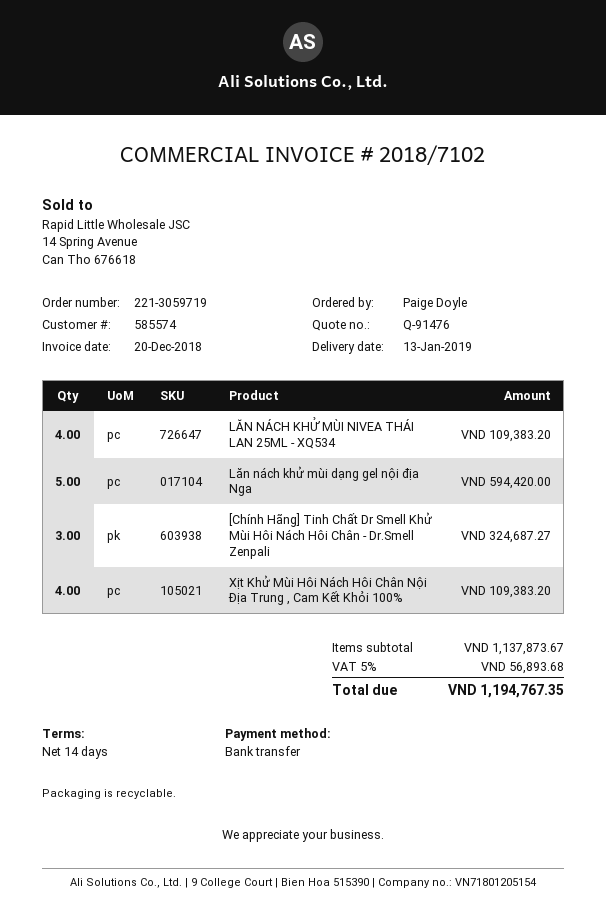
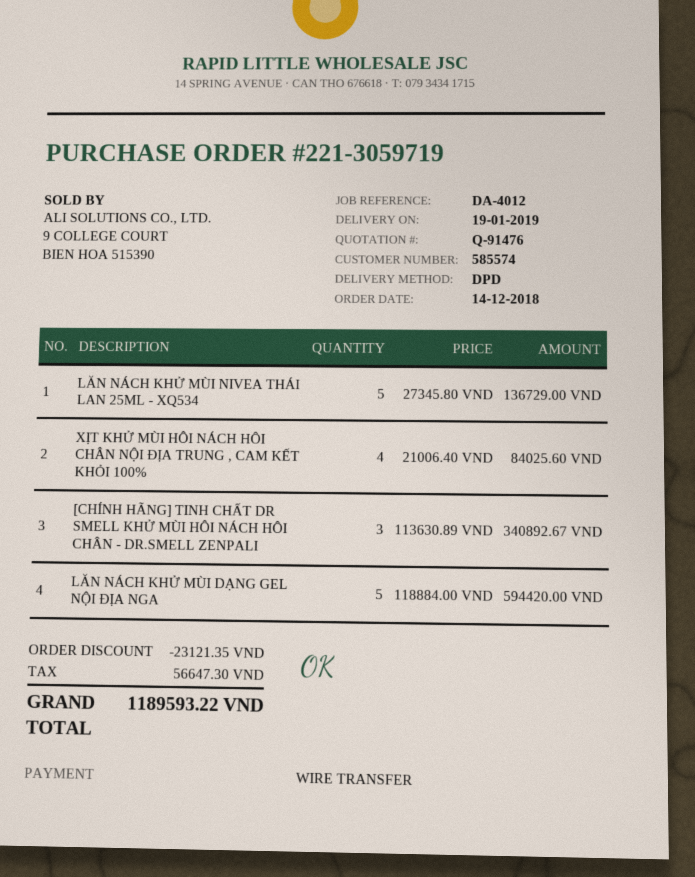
delivery date: 2019-01-13 -> 2019-01-19
LĂN NÁCH KHỬ MÙI NIVEA THÁI LAN 25ML - XQ534: 4 for 109383.20 -> 5 for 136729.00
[Chính Hãng] Tinh Chất Dr Smell Khử Mùi Hôi Nách Hôi Chân - Dr.Smell Zenpali: 3 for 324687.27 -> 3 for 340892.67
Xịt Khử Mùi Hôi Nách Hôi Chân Nội Địa Trung , Cam Kết Khỏi 100%: 4 for 109383.20 -> 4 for 84025.60
discount: none -> 23121.35
tax: 56893.68 -> 56647.30
total: 1194767.35 -> 1189593.22

